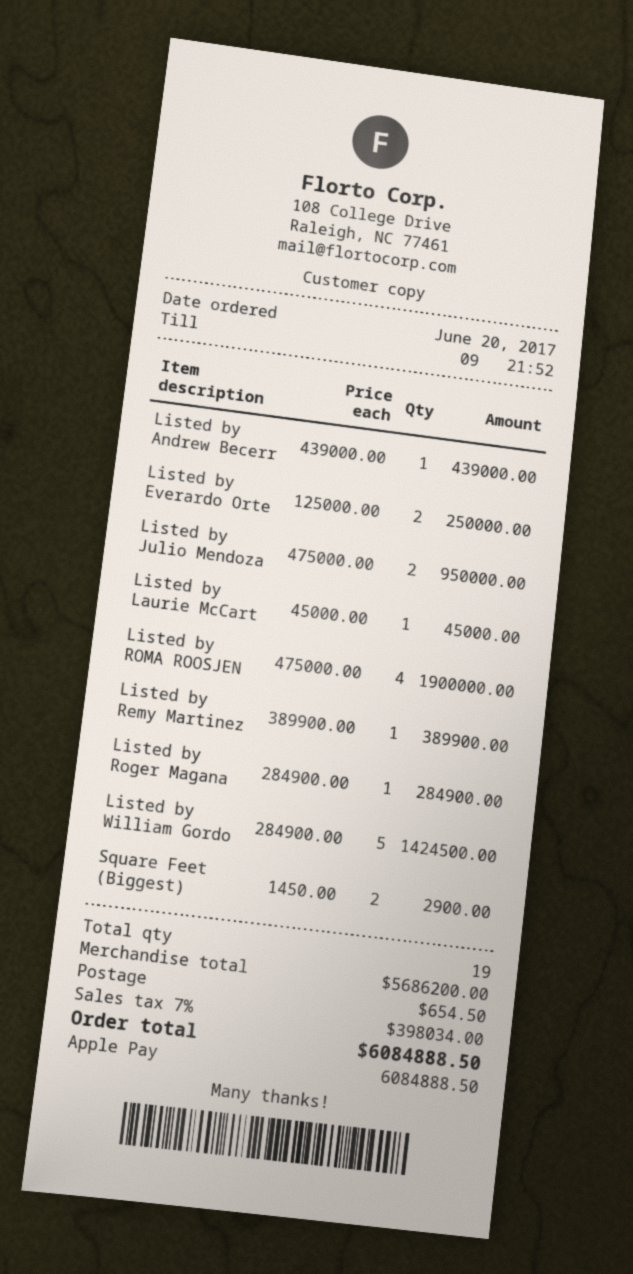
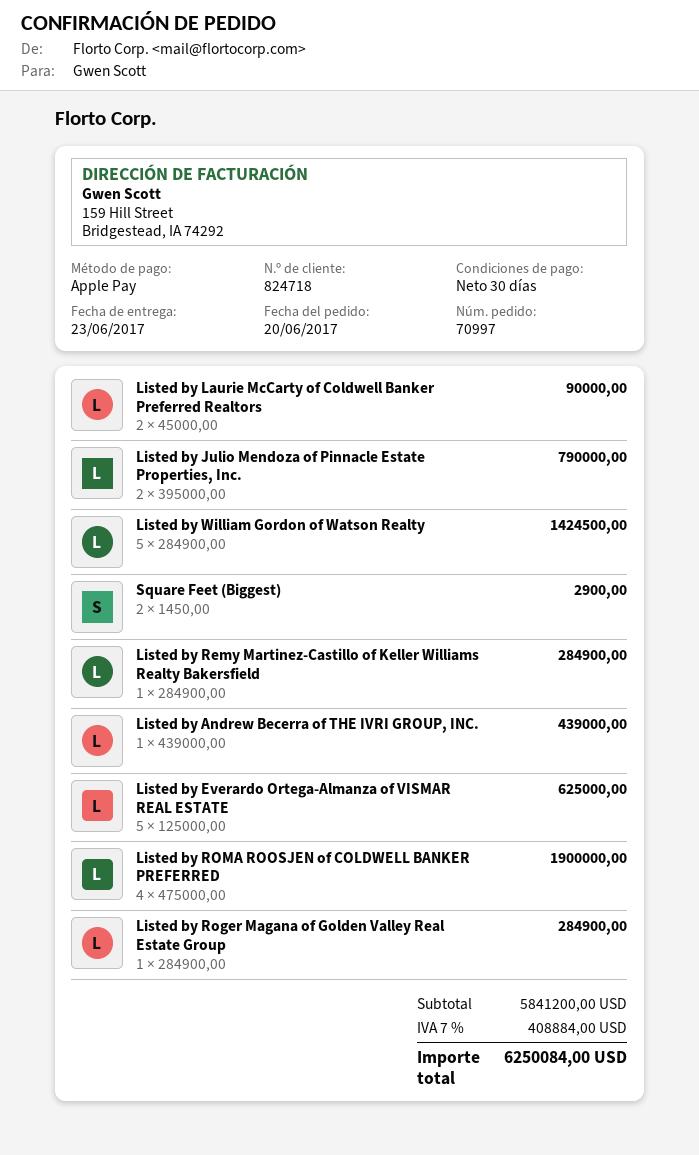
Listed by Everardo Orte: 2 x 125000.00 = 250000.00 -> 5 x 125000.00 = 625000.00
Listed by Julio Mendoza: 2 x 475000.00 = 950000.00 -> 2 x 395000.00 = 790000.00
Listed by Laurie McCart: 1 x 45000.00 = 45000.00 -> 2 x 45000.00 = 90000.00
Listed by Remy Martinez: 1 x 389900.00 = 389900.00 -> 1 x 284900.00 = 284900.00
subtotal: 5686200.00 -> 5841200.00
shipping: 654.50 -> none
tax: 7% = 398034.00 -> 7% = 408884.00
total: 6084888.50 -> 6250084.00

